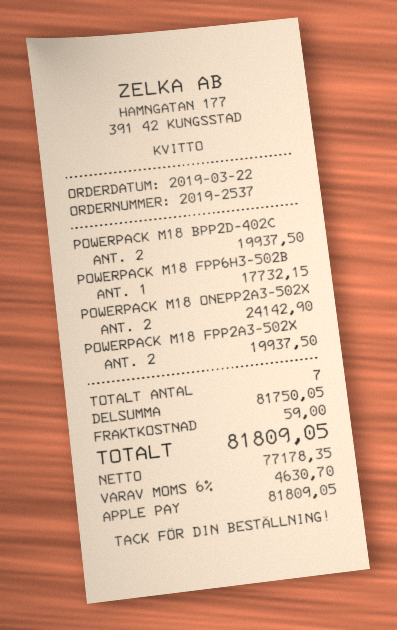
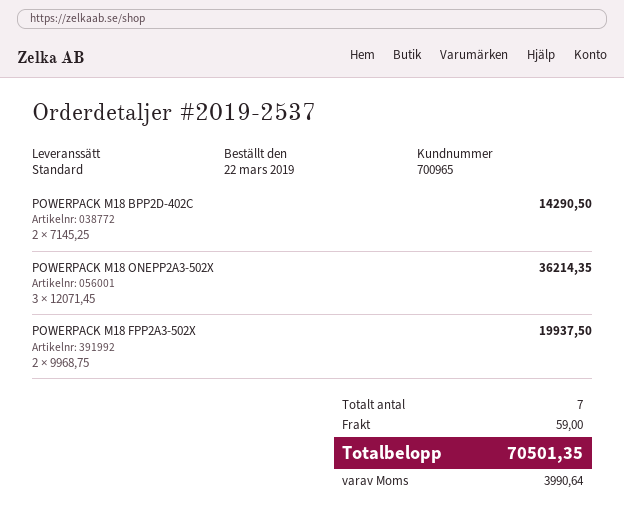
POWERPACK M18 BPP2D-402C: 2 for 19937.50 -> 2 for 14290.50
POWERPACK M18 FPP6H3-502B: 1 for 17732.15 -> none
POWERPACK M18 ONEPP2A3-502X: 2 for 24142.90 -> 3 for 36214.35
tax: 4630.70 -> 3990.64
total: 81809.05 -> 70501.35

